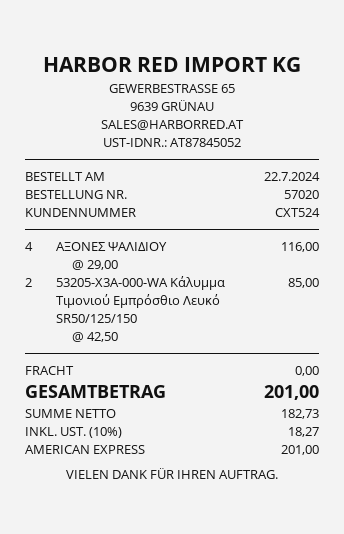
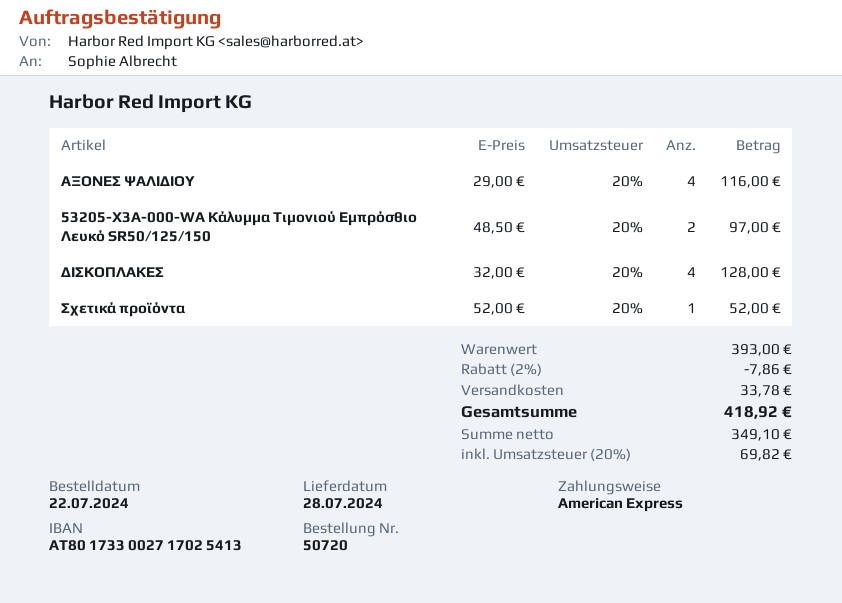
order number: 57020 -> 50720
53205-X3A-000-WA Κάλυμμα Τιμονιού Εμπρόσθιο Λευκό SR50/125/150: 2 x 42.50 = 85.00 -> 2 x 48.50 = 97.00
ΔΙΣΚΟΠΛΑΚΕΣ: none -> 4 x 32.00 = 128.00
Σχετικά προϊόντα: none -> 1 x 52.00 = 52.00
discount: none -> 2% = 7.86
shipping: 0.00 -> 33.78
net: 182.73 -> 349.10
tax: 10% = 18.27 -> 20% = 69.82
total: 201.00 -> 418.92

